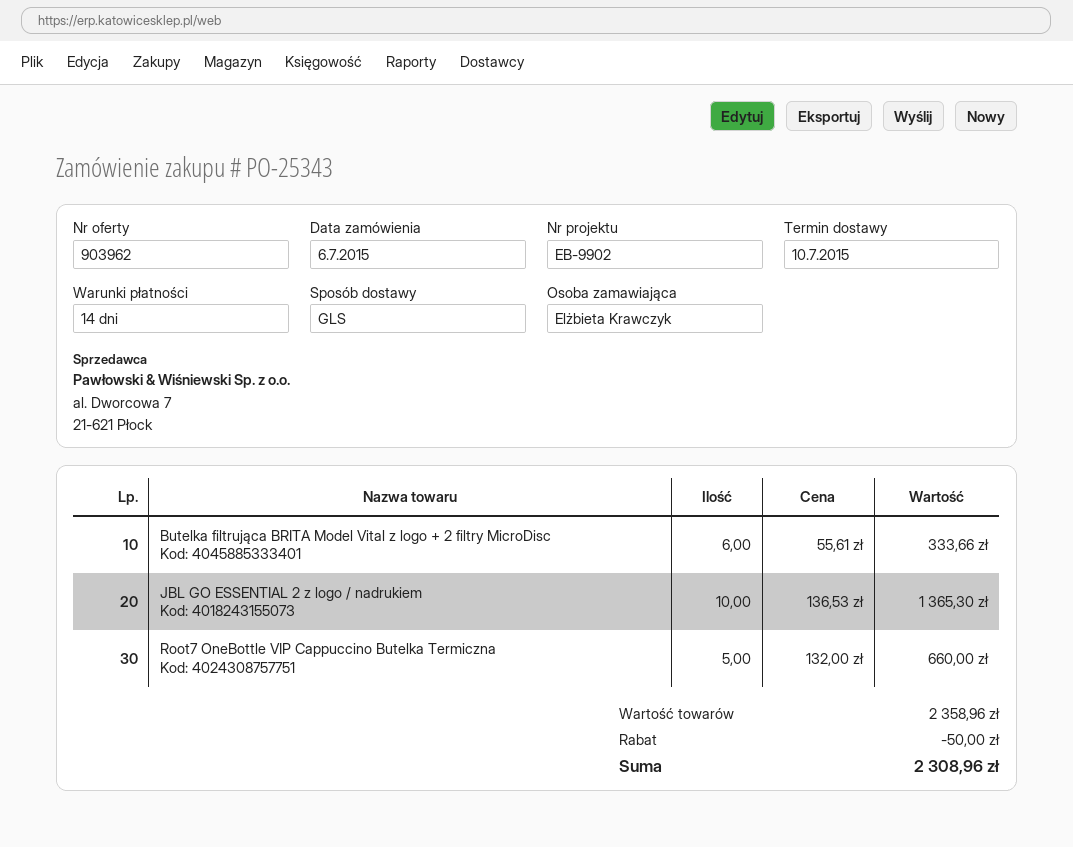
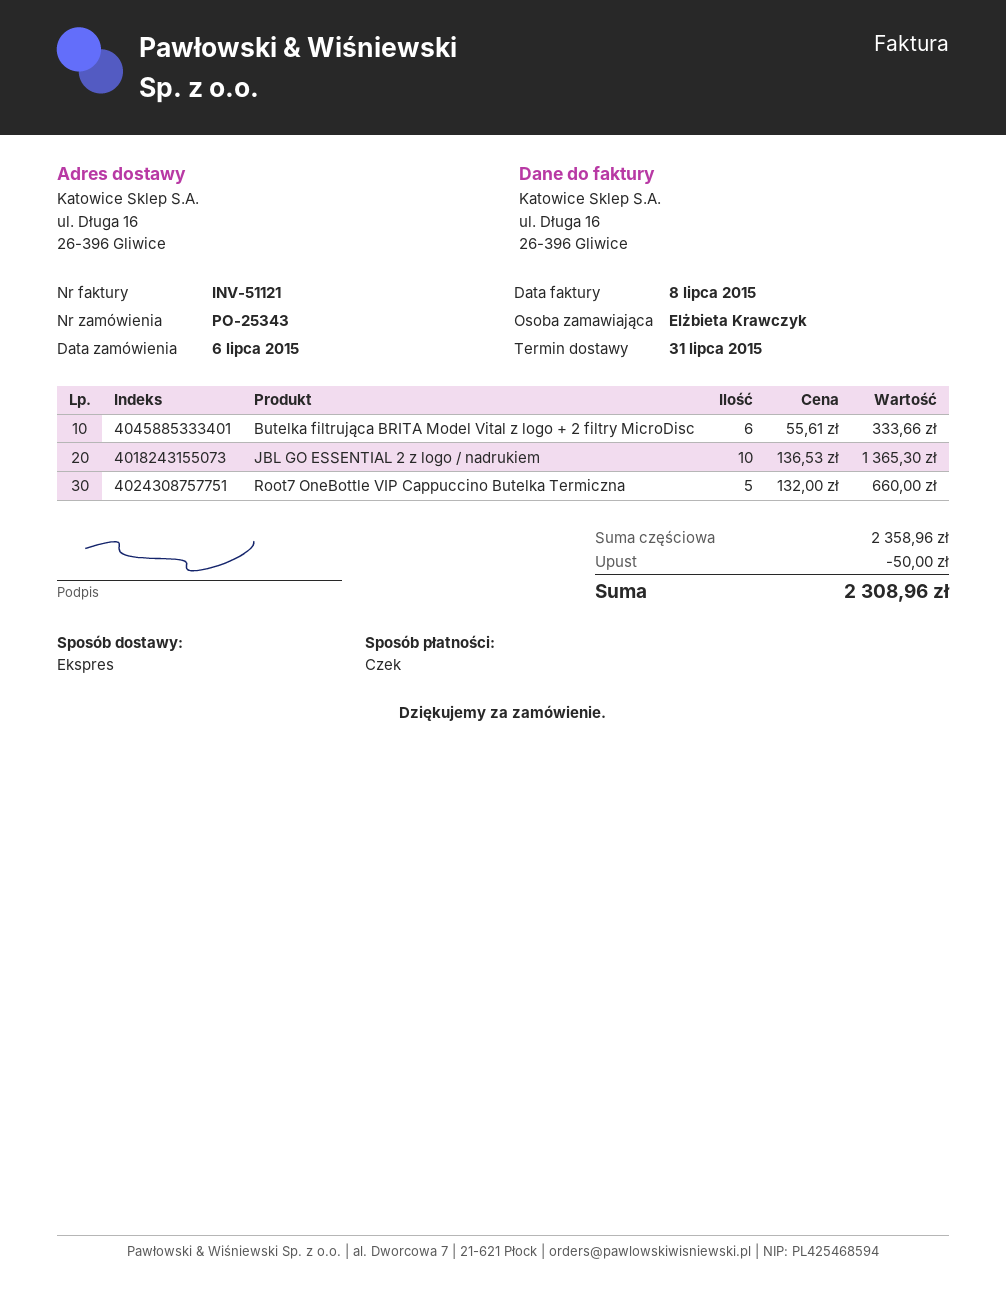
delivery date: 2015-07-10 -> 2015-07-31
shipping method: GLS -> express

